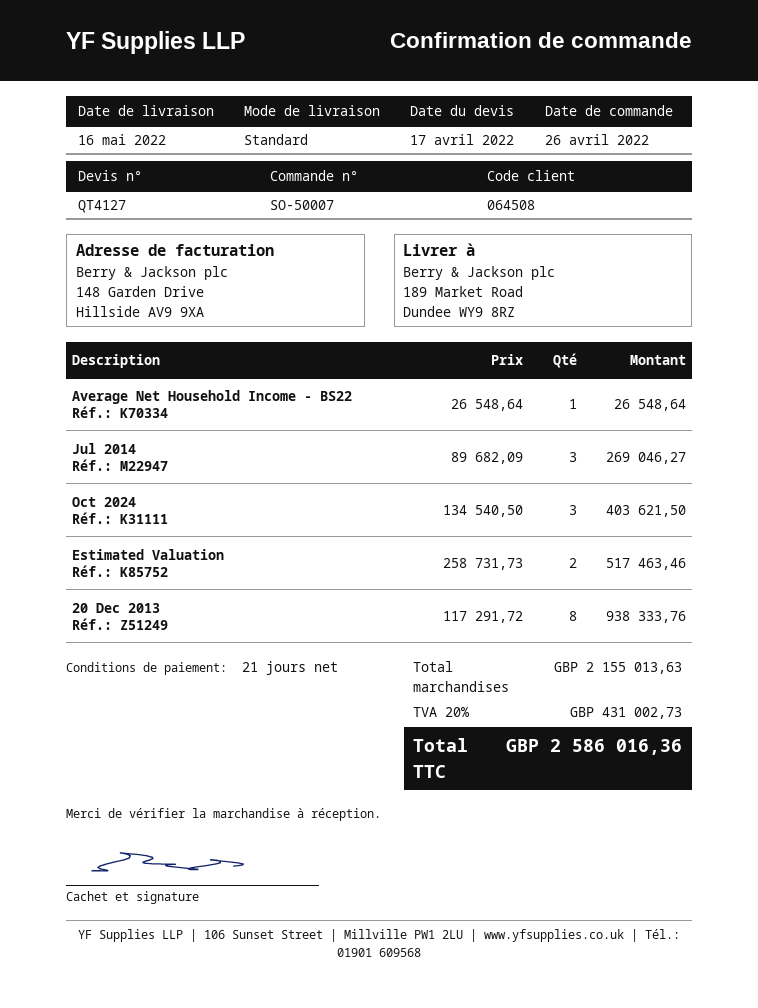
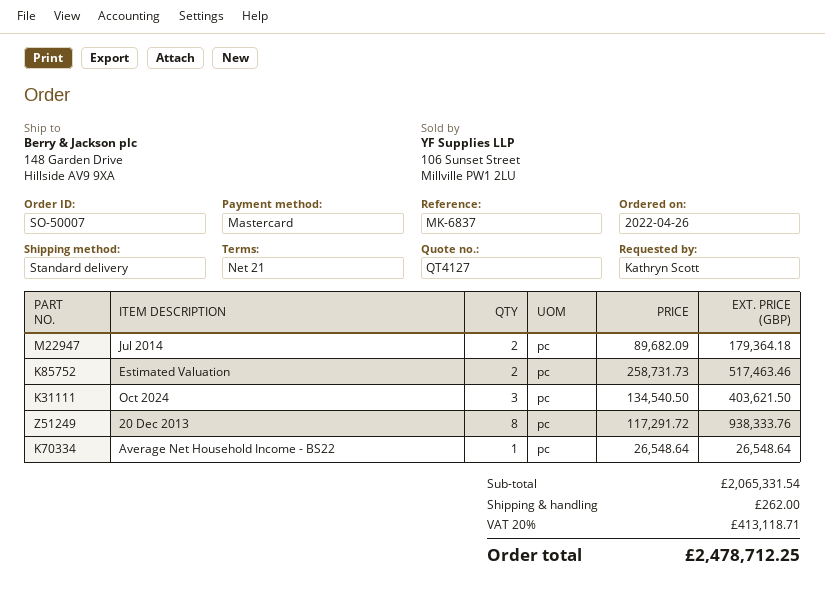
ship to: 189 Market Road, Dundee WY9 8RZ -> 148 Garden Drive, Hillside AV9 9XA
Jul 2014: 3 x 89682.09 = 269046.27 -> 2 x 89682.09 = 179364.18
subtotal: 2155013.63 -> 2065331.54
shipping: none -> 262.00
tax: 20% = 431002.73 -> 20% = 413118.71
total: 2586016.36 -> 2478712.25

